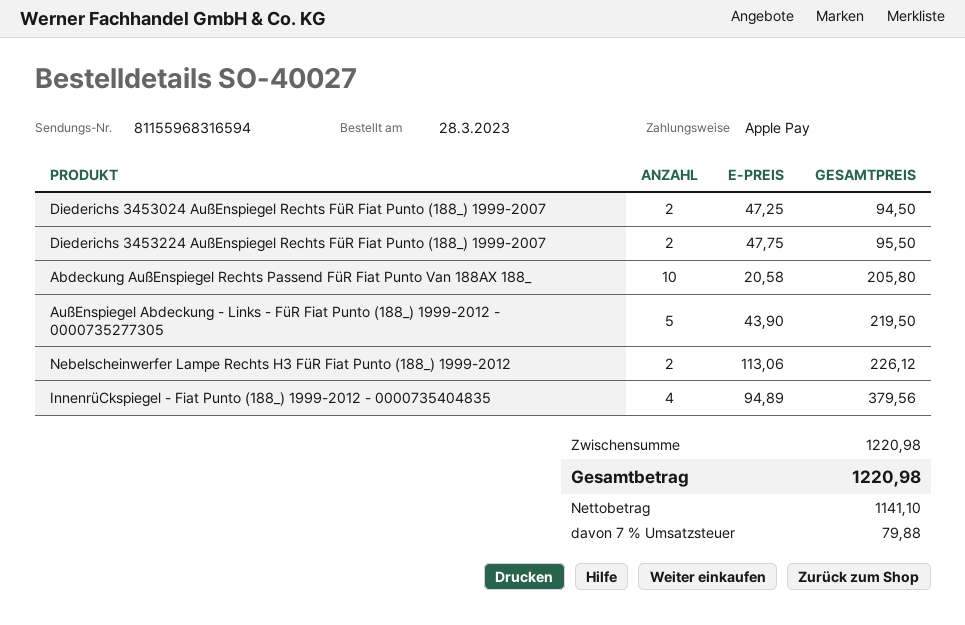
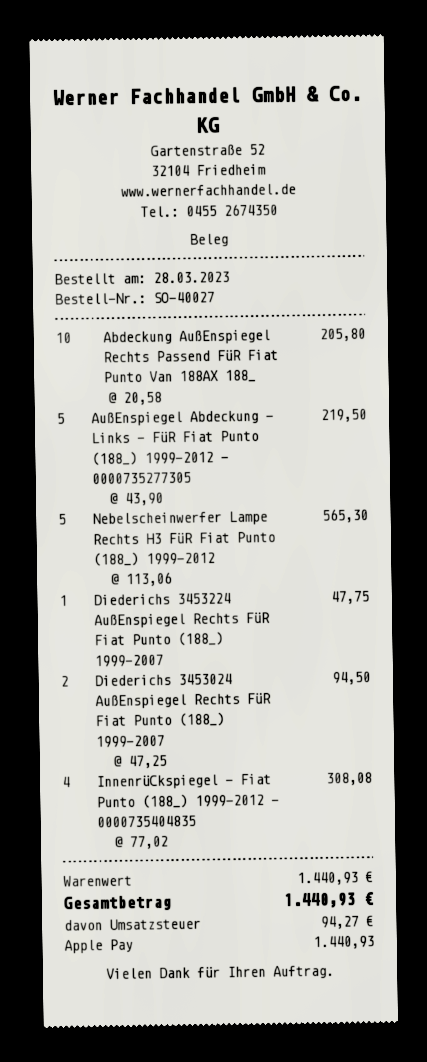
Diederichs 3453224 AußEnspiegel Rechts FüR Fiat Punto (188_) 1999-2007: 2 x 47.75 = 95.50 -> 1 x 47.75 = 47.75
Nebelscheinwerfer Lampe Rechts H3 FüR Fiat Punto (188_) 1999-2012: 2 x 113.06 = 226.12 -> 5 x 113.06 = 565.30
InnenrüCkspiegel - Fiat Punto (188_) 1999-2012 - 0000735404835: 4 x 94.89 = 379.56 -> 4 x 77.02 = 308.08
subtotal: 1220.98 -> 1440.93
tax: 79.88 -> 94.27
total: 1220.98 -> 1440.93

